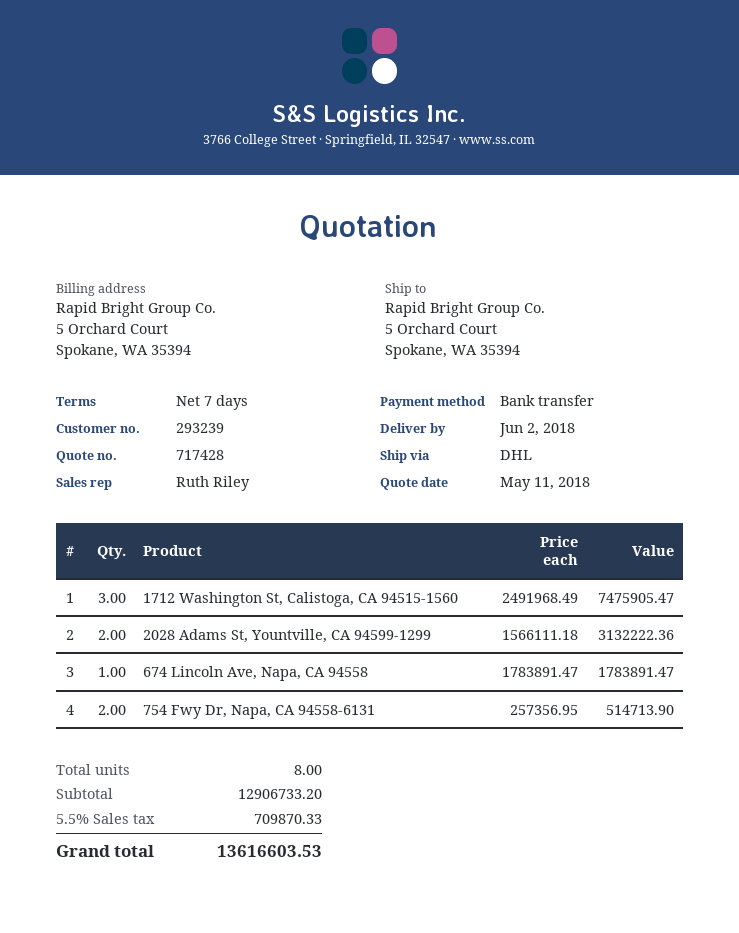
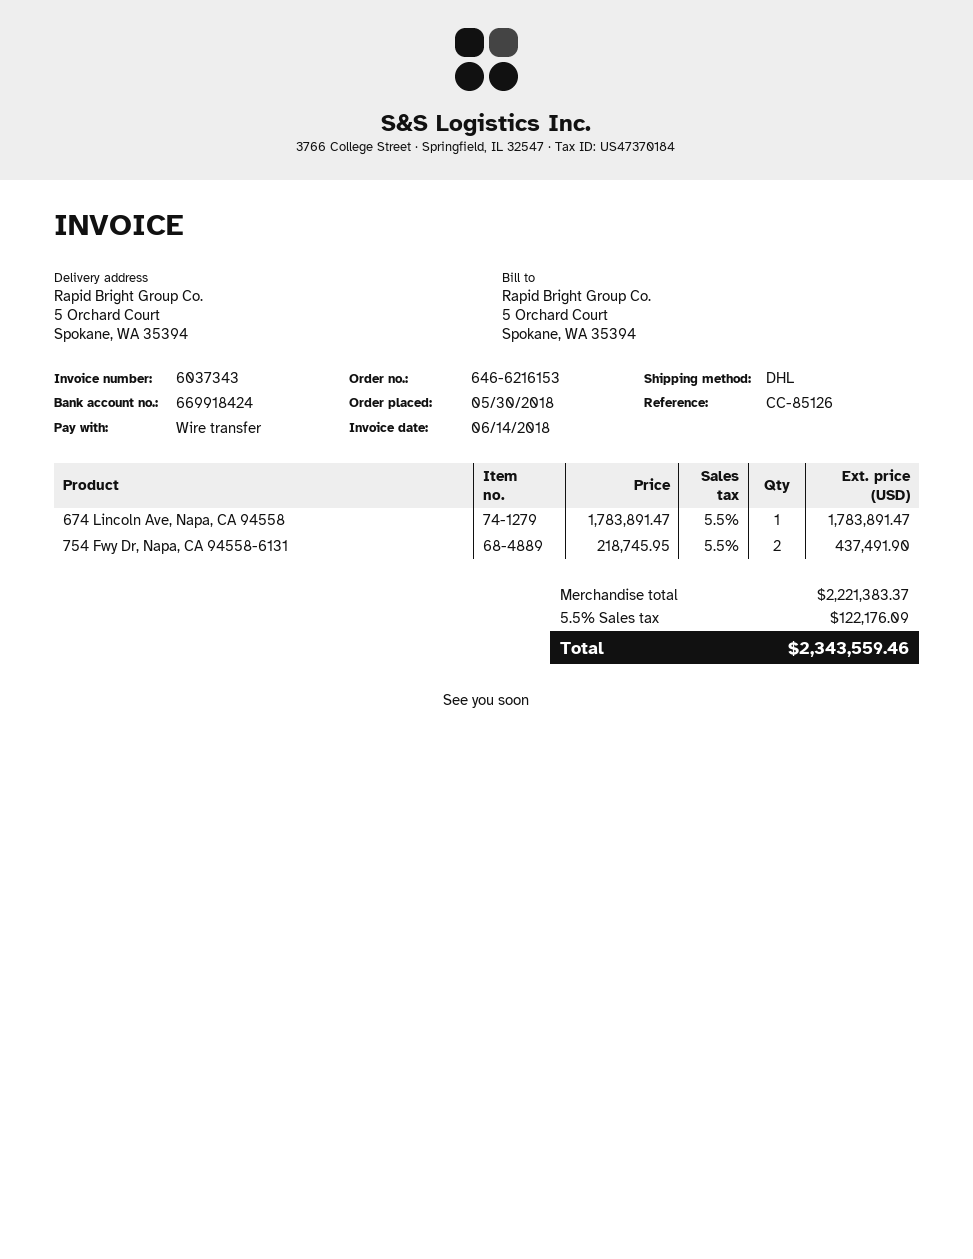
1712 Washington St, Calistoga, CA 94515-1560: 3 x 2491968.49 = 7475905.47 -> none
2028 Adams St, Yountville, CA 94599-1299: 2 x 1566111.18 = 3132222.36 -> none
754 Fwy Dr, Napa, CA 94558-6131: 2 x 257356.95 = 514713.90 -> 2 x 218745.95 = 437491.90
subtotal: 12906733.20 -> 2221383.37
tax: 5.5% = 709870.33 -> 5.5% = 122176.09
total: 13616603.53 -> 2343559.46

